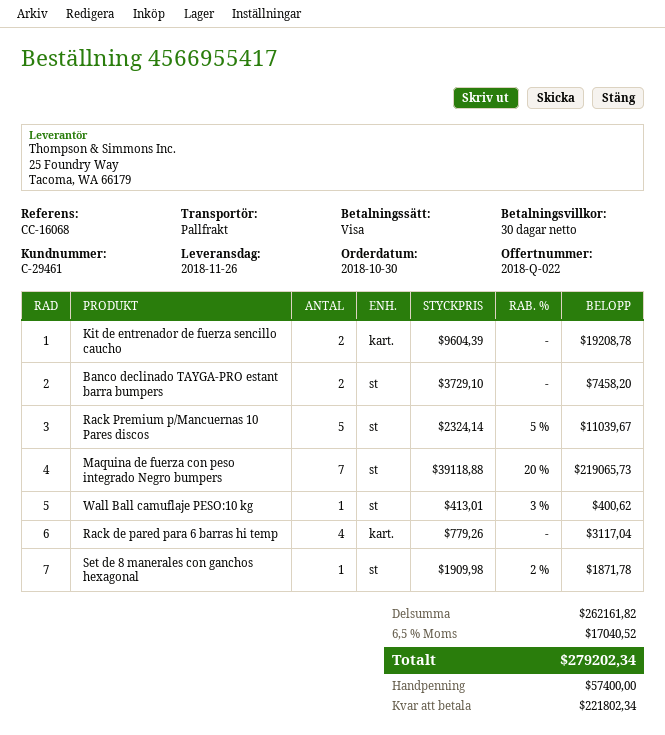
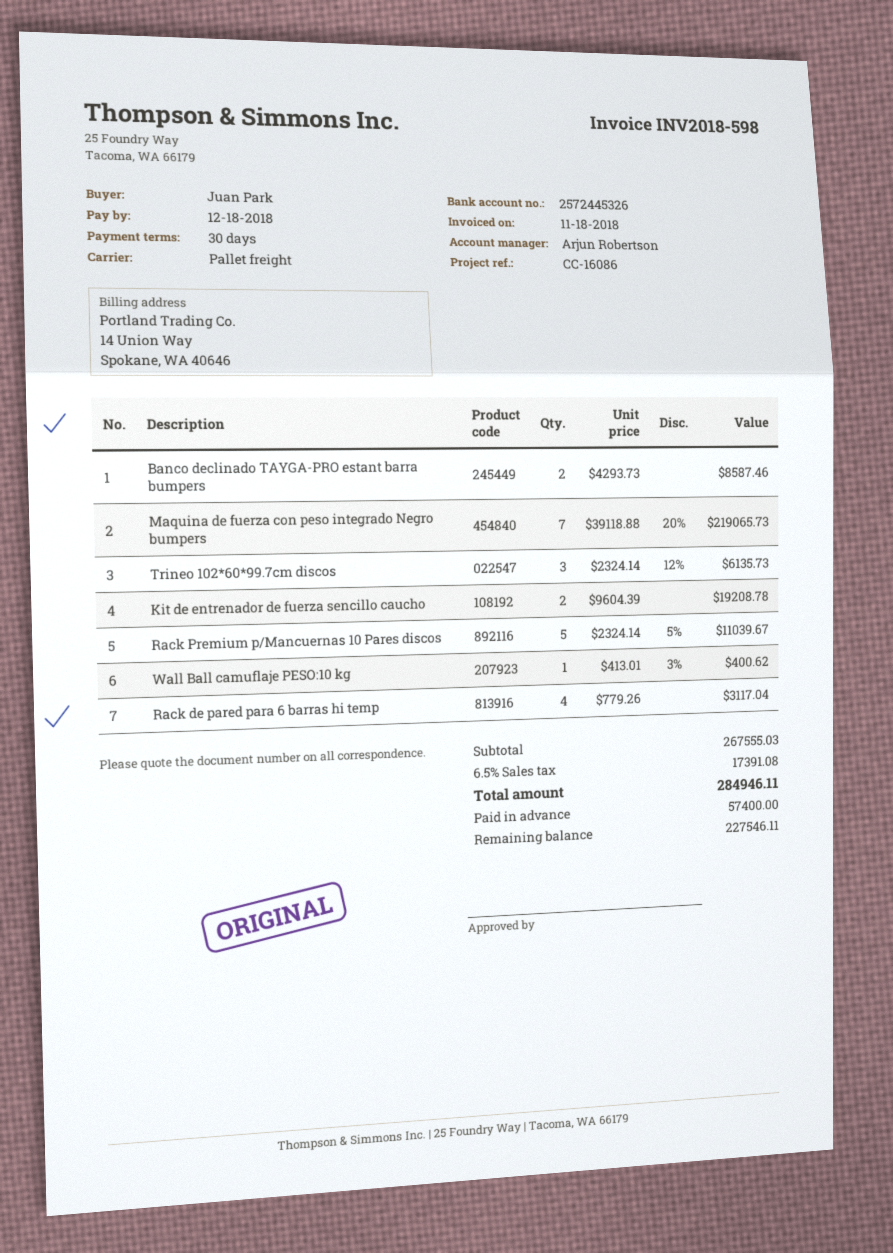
reference: CC-16068 -> CC-16086
Banco declinado TAYGA-PRO estant barra bumpers: 2 x 3729.10 = 7458.20 -> 2 x 4293.73 = 8587.46
Set de 8 manerales con ganchos hexagonal: 1 x 1909.98 - 2% = 1871.78 -> none
Trineo 102*60*99.7cm discos: none -> 3 x 2324.14 - 12% = 6135.73
subtotal: 262161.82 -> 267555.03
tax: 6.5% = 17040.52 -> 6.5% = 17391.08
total: 279202.34 -> 284946.11
balance: 221802.34 -> 227546.11

